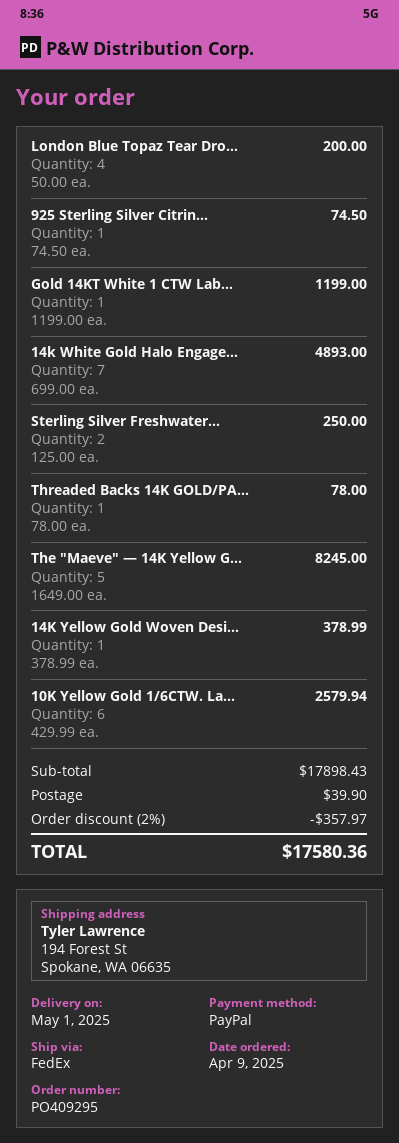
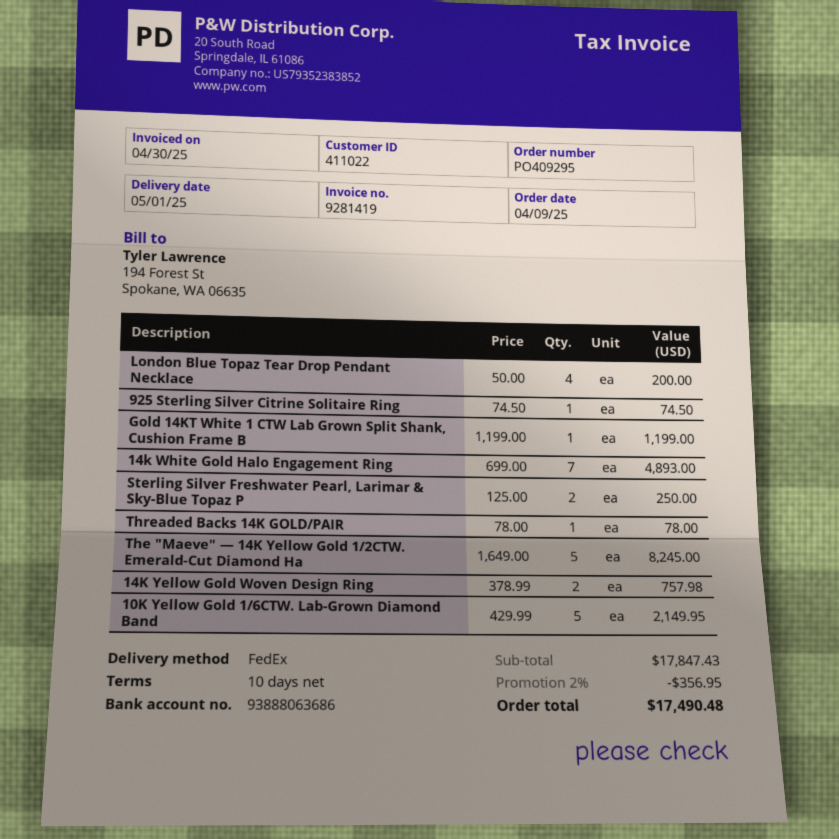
14K Yellow Gold Woven Desi...: 1 x 378.99 = 378.99 -> 2 x 378.99 = 757.98
10K Yellow Gold 1/6CTW. La...: 6 x 429.99 = 2579.94 -> 5 x 429.99 = 2149.95
subtotal: 17898.43 -> 17847.43
discount: 2% = 357.97 -> 2% = 356.95
shipping: 39.90 -> none
total: 17580.36 -> 17490.48

